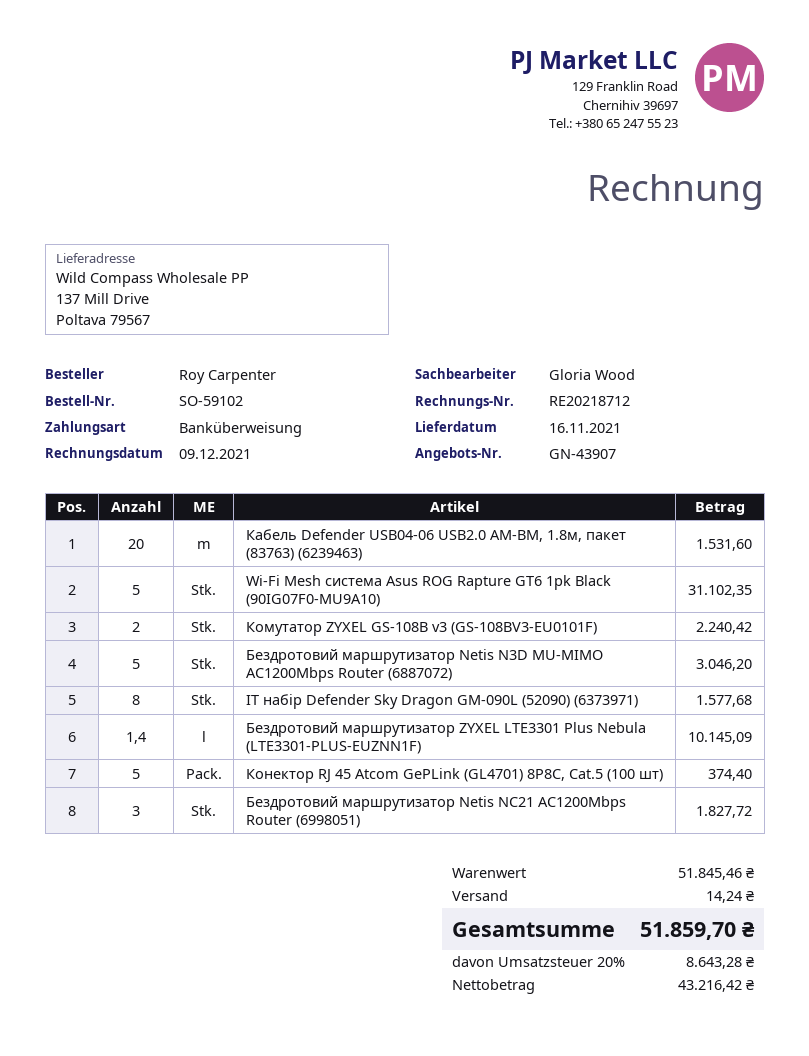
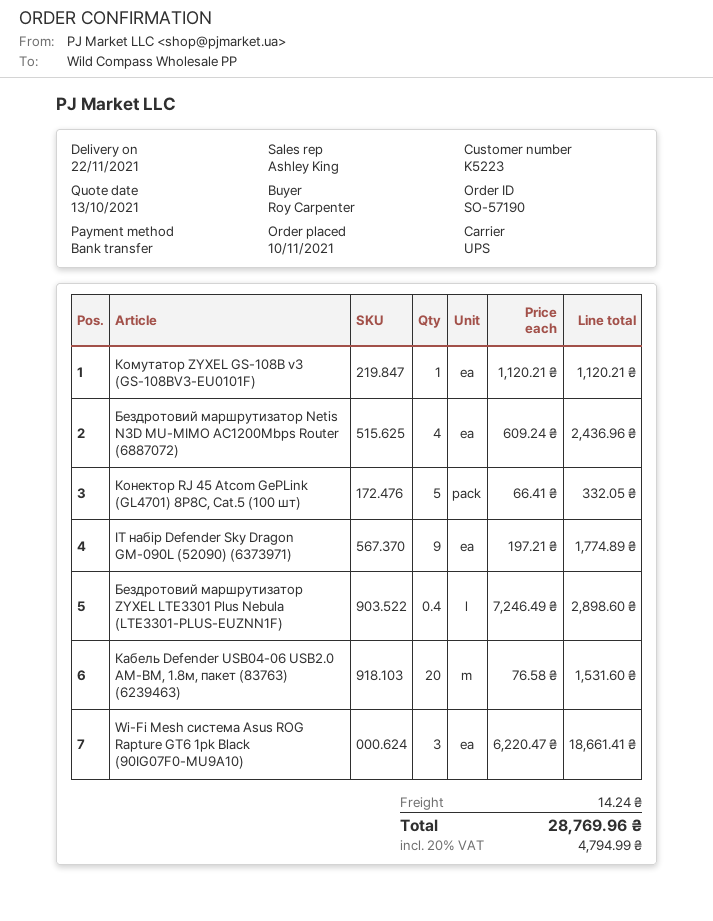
order number: SO-59102 -> SO-57190
delivery date: 2021-11-16 -> 2021-11-22
sales rep: Gloria Wood -> Ashley King
Wi-Fi Mesh система Asus ROG Rapture GT6 1pk Black (90IG07F0-MU9A10): 5 for 31102.35 -> 3 for 18661.41
Комутатор ZYXEL GS-108B v3 (GS-108BV3-EU0101F): 2 for 2240.42 -> 1 for 1120.21
Бездротовий маршрутизатор Netis N3D MU-MIMO AC1200Mbps Router (6887072): 5 for 3046.20 -> 4 for 2436.96
IT набір Defender Sky Dragon GM-090L (52090) (6373971): 8 for 1577.68 -> 9 for 1774.89
Бездротовий маршрутизатор ZYXEL LTE3301 Plus Nebula (LTE3301-PLUS-EUZNN1F): 1.4 for 10145.09 -> 0.4 for 2898.60
Конектор RJ 45 Atcom GePLink (GL4701) 8P8C, Cat.5 (100 шт): 5 for 374.40 -> 5 for 332.05
Бездротовий маршрутизатор Netis NC21 AC1200Mbps Router (6998051): 3 for 1827.72 -> none
tax: 20% = 8643.28 -> 20% = 4794.99
total: 51859.70 -> 28769.96

